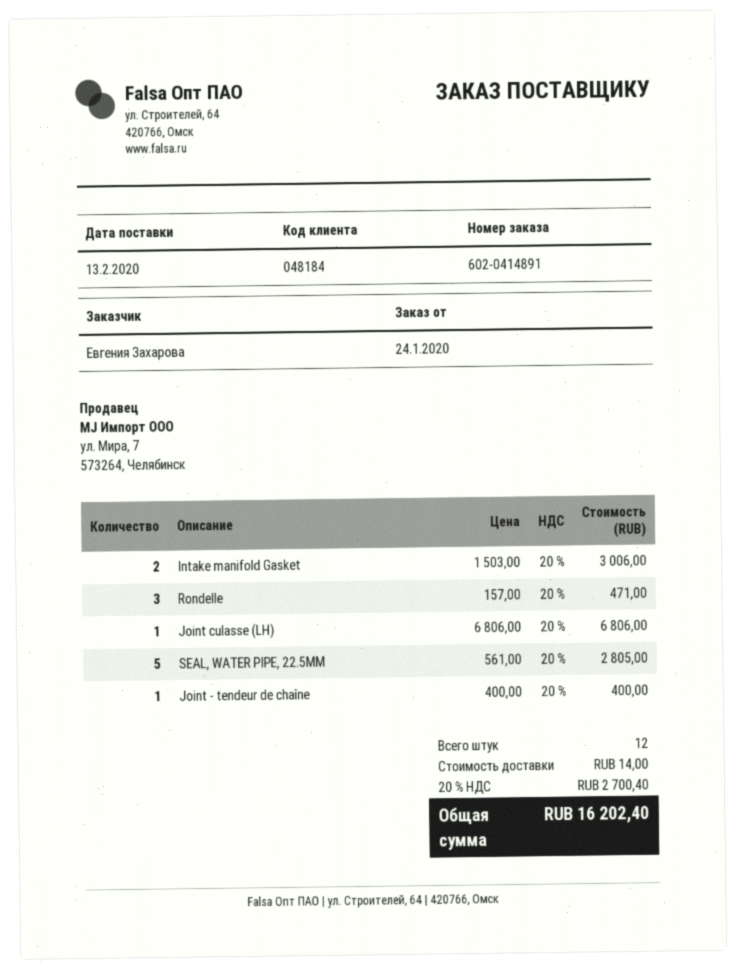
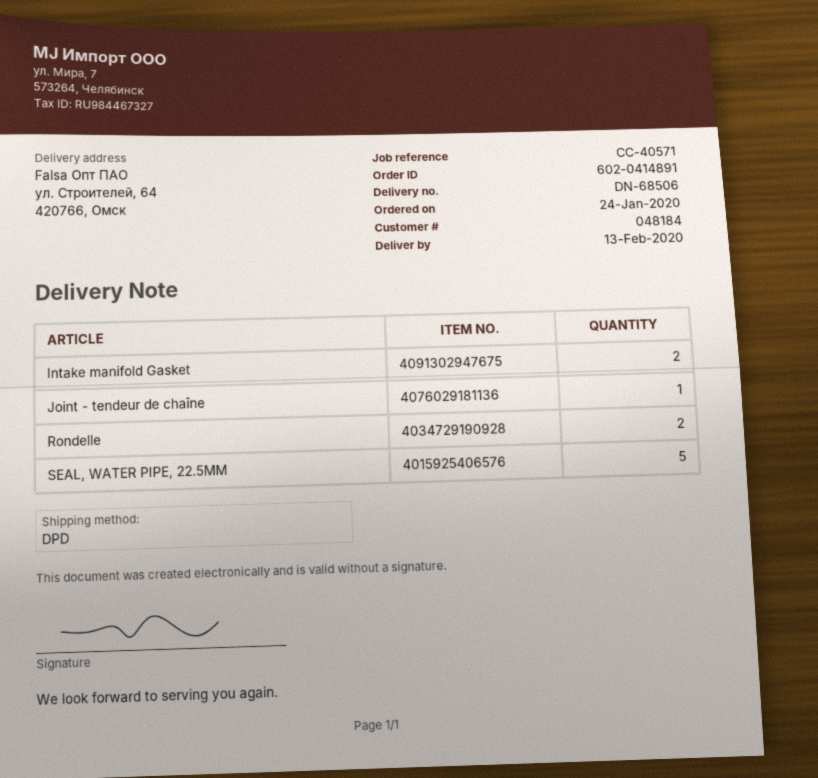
Rondelle: 3 -> 2
Joint culasse (LH): 1 -> none

